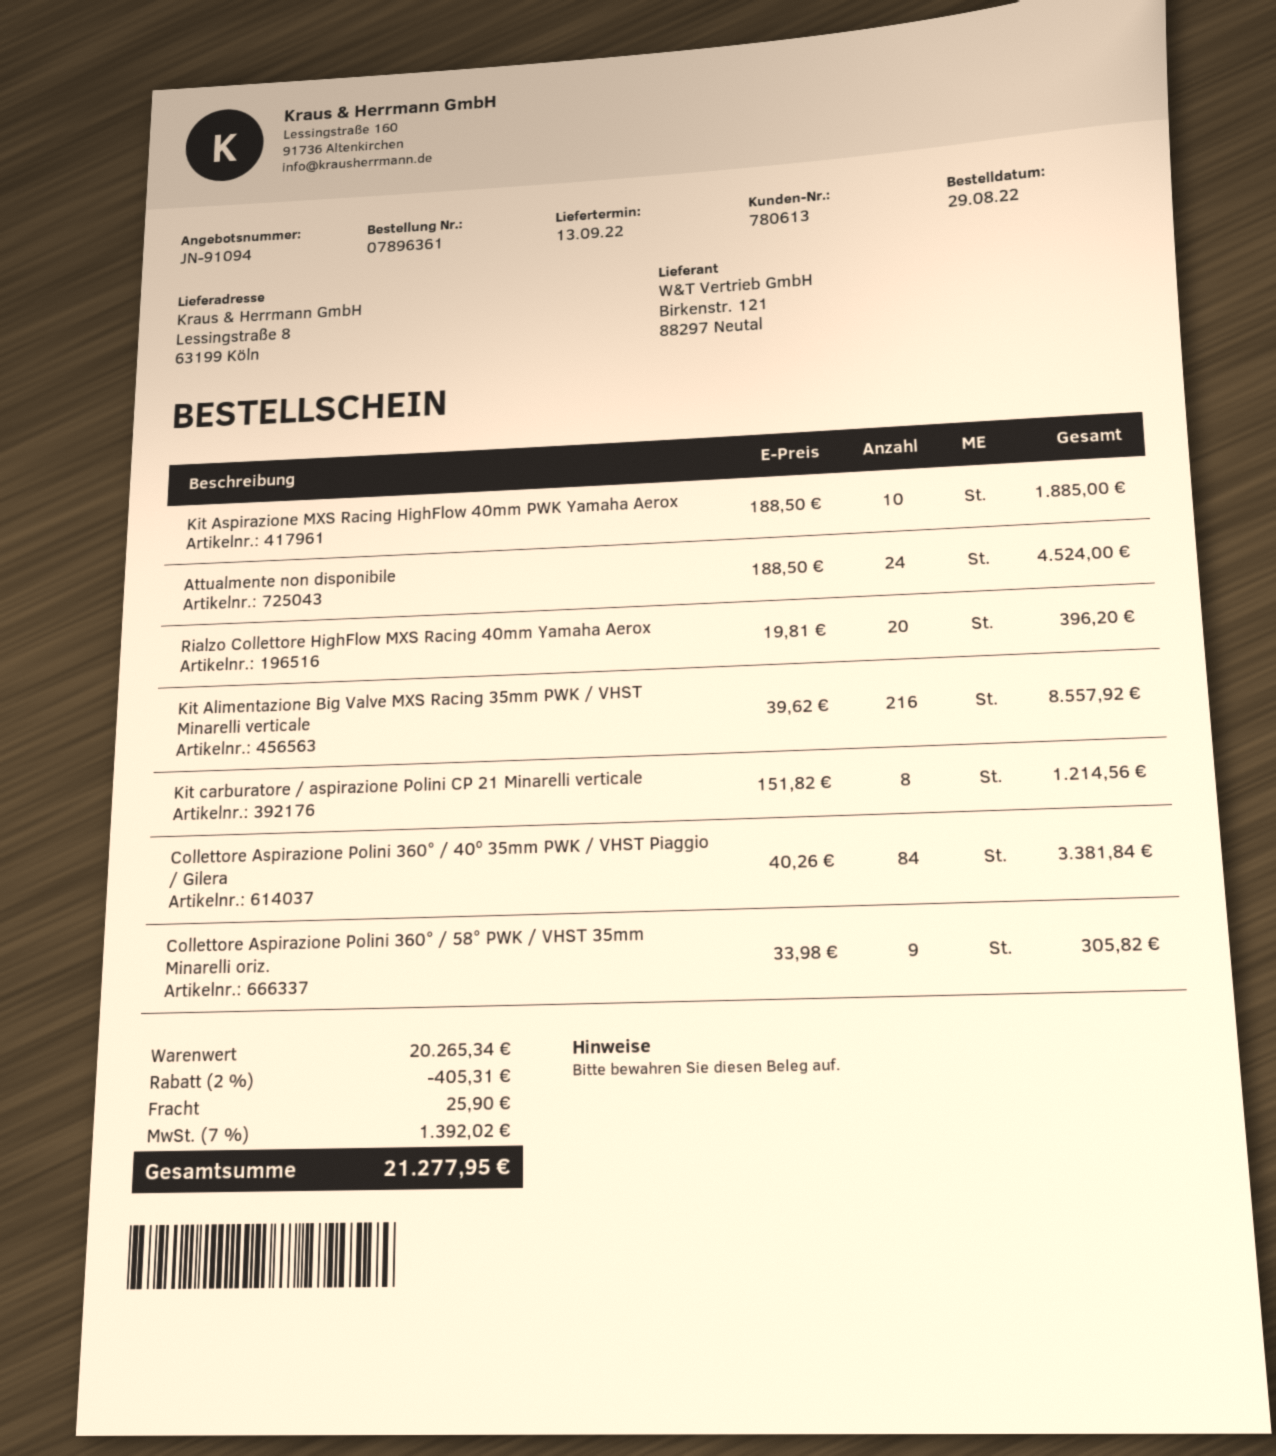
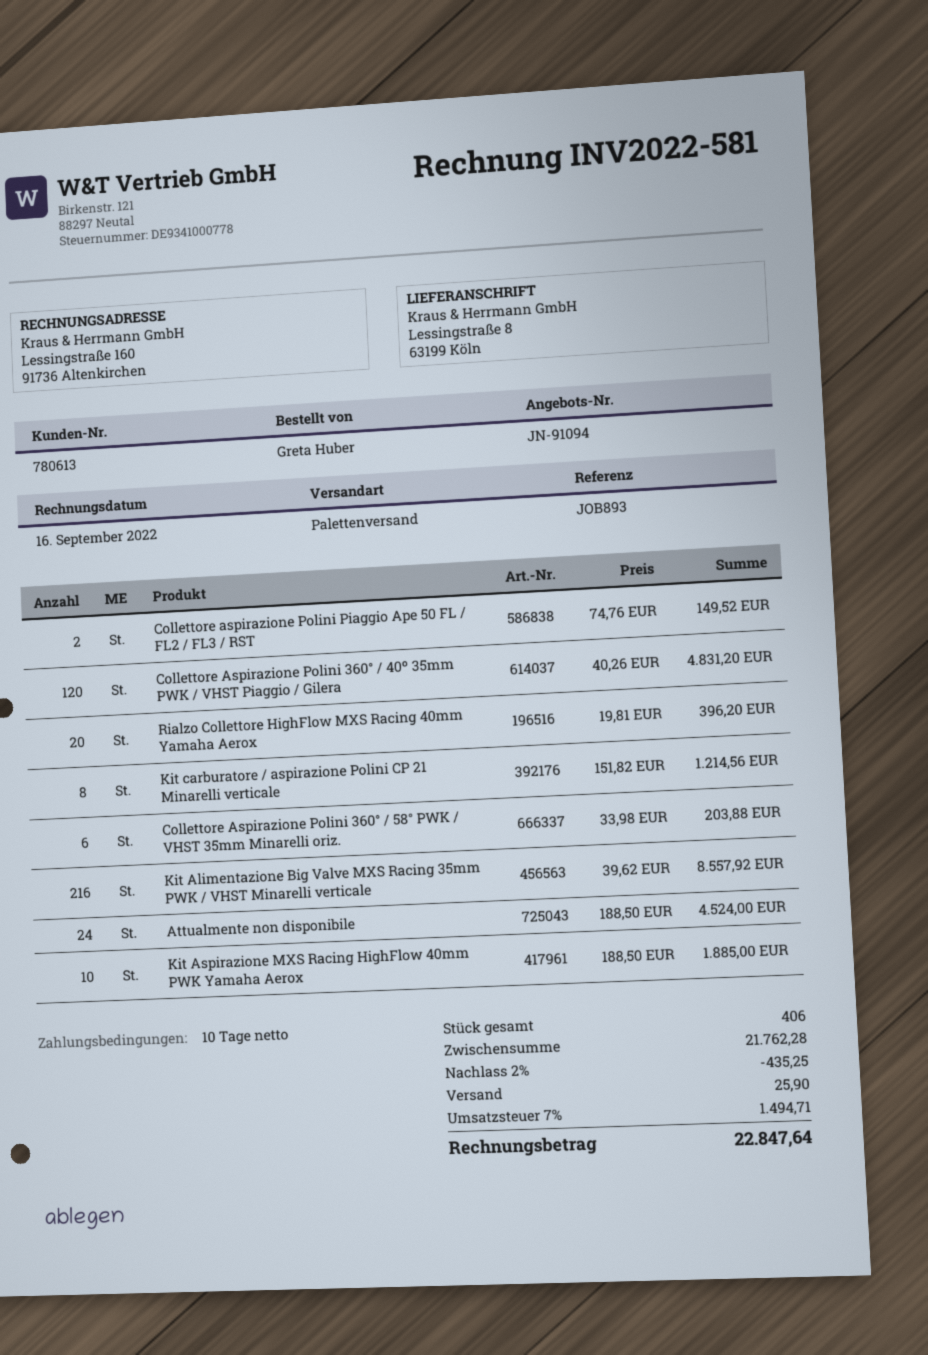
Collettore Aspirazione Polini 360° / 40º 35mm PWK / VHST Piaggio / Gilera: 84 x 40.26 = 3381.84 -> 120 x 40.26 = 4831.20
Collettore Aspirazione Polini 360° / 58° PWK / VHST 35mm Minarelli oriz.: 9 x 33.98 = 305.82 -> 6 x 33.98 = 203.88
Collettore aspirazione Polini Piaggio Ape 50 FL / FL2 / FL3 / RST: none -> 2 x 74.76 = 149.52
subtotal: 20265.34 -> 21762.28
discount: 2% = 405.31 -> 2% = 435.25
tax: 7% = 1392.02 -> 7% = 1494.71
total: 21277.95 -> 22847.64

